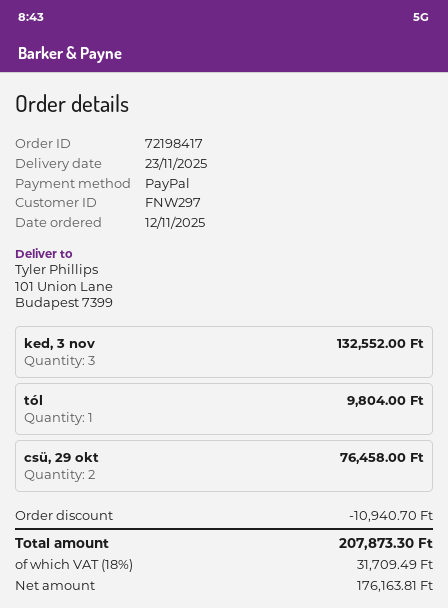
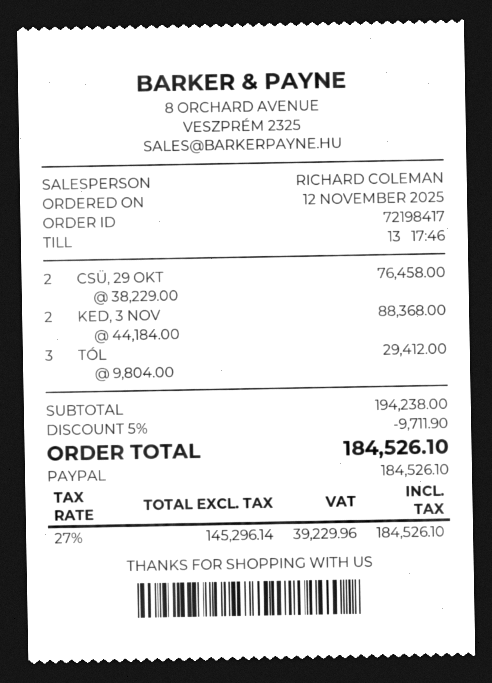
ked, 3 nov: 3 for 132552.00 -> 2 for 88368.00
tól: 1 for 9804.00 -> 3 for 29412.00
discount: 10940.70 -> 9711.90
net: 176163.81 -> 145296.14
tax: 18% = 31709.49 -> 27% = 39229.96
total: 207873.30 -> 184526.10

